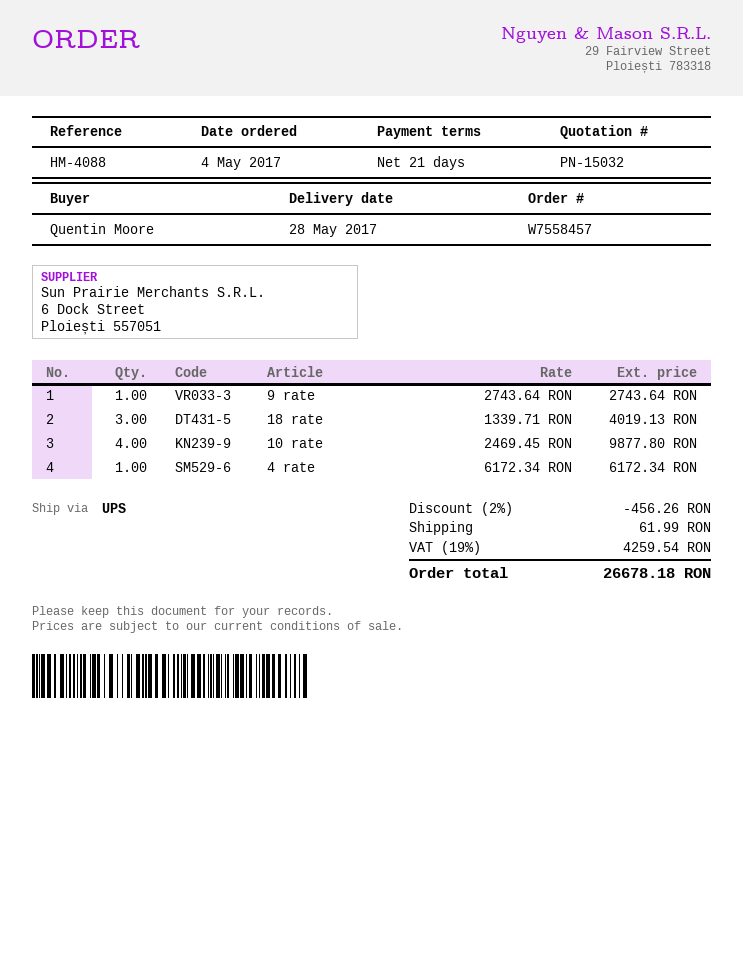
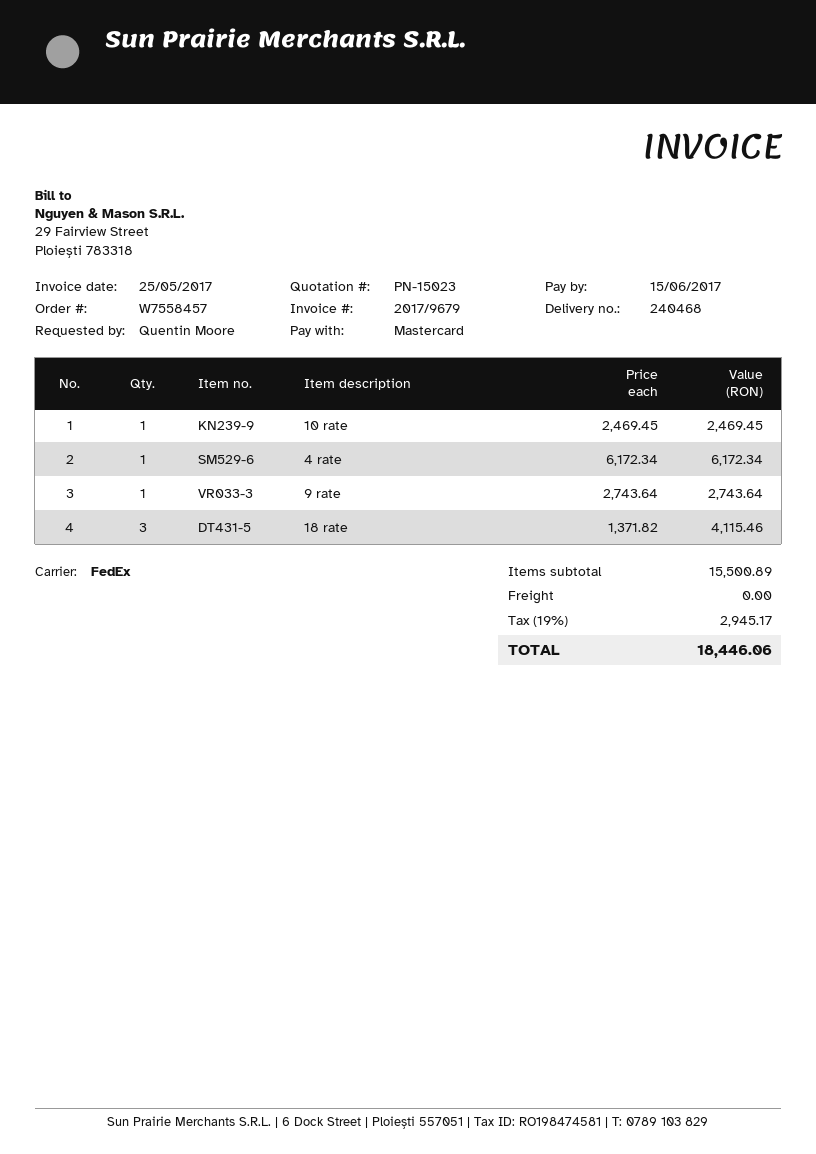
quote number: PN-15032 -> PN-15023
shipping method: UPS -> FedEx
18 rate: 3 x 1339.71 = 4019.13 -> 3 x 1371.82 = 4115.46
10 rate: 4 x 2469.45 = 9877.80 -> 1 x 2469.45 = 2469.45
discount: 2% = 456.26 -> none
shipping: 61.99 -> 0.00
tax: 19% = 4259.54 -> 19% = 2945.17
total: 26678.18 -> 18446.06

